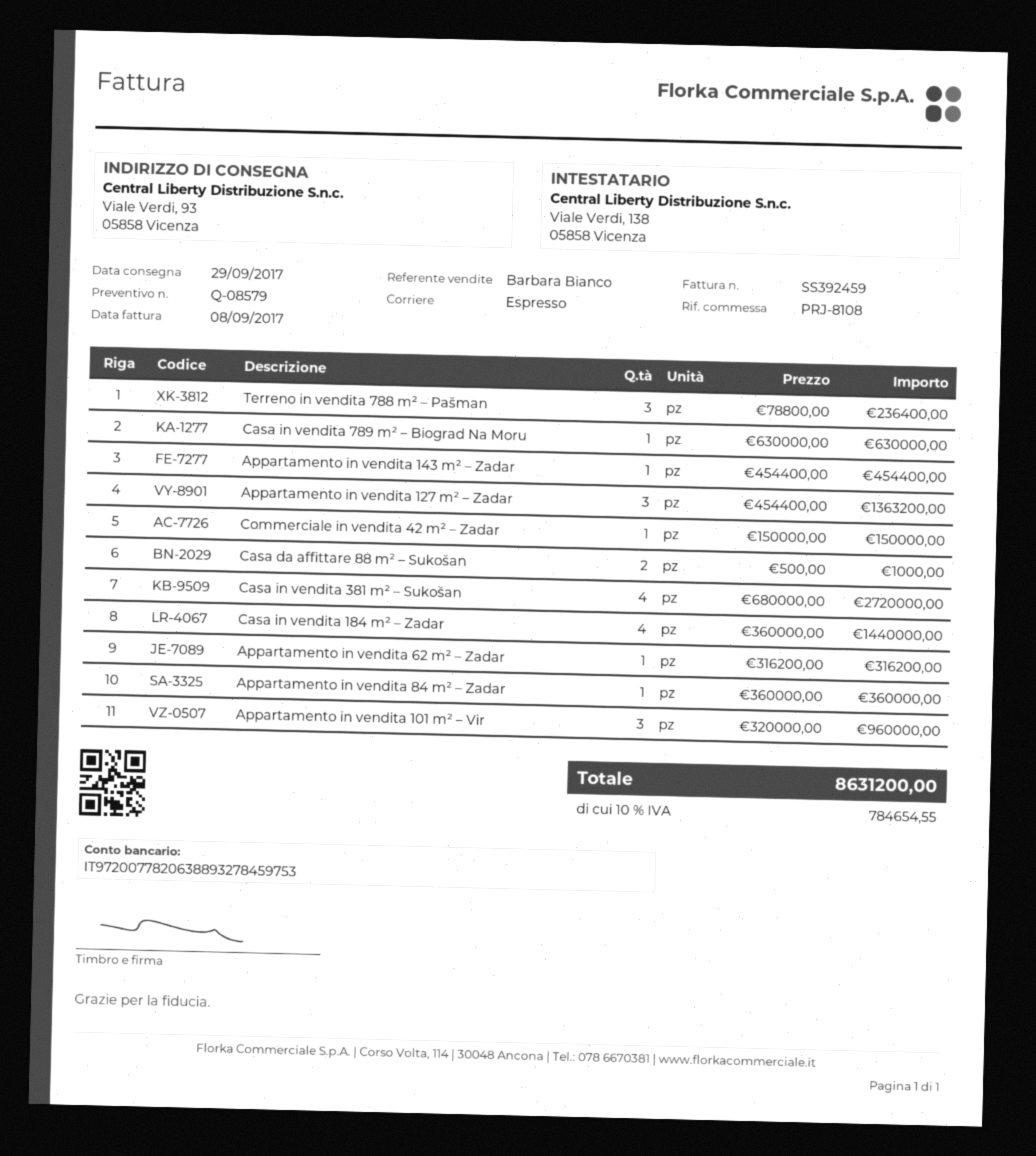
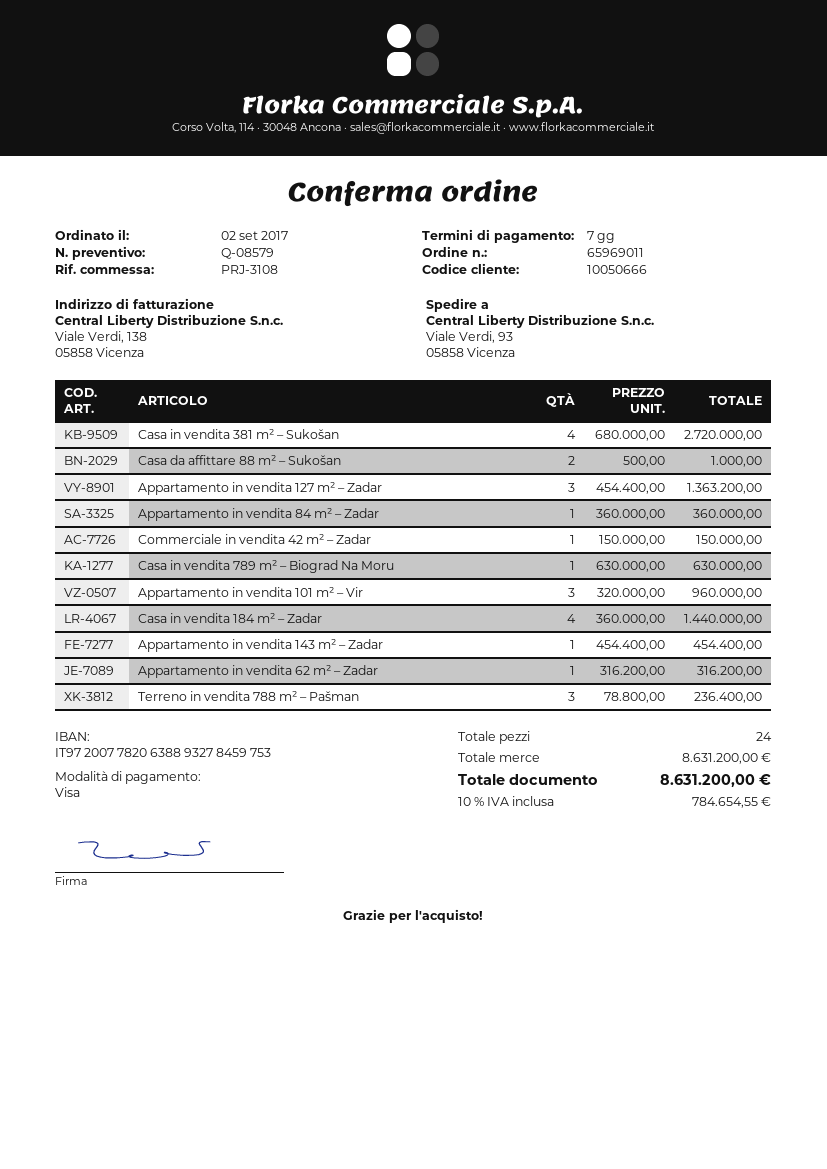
reference: PRJ-8108 -> PRJ-3108

